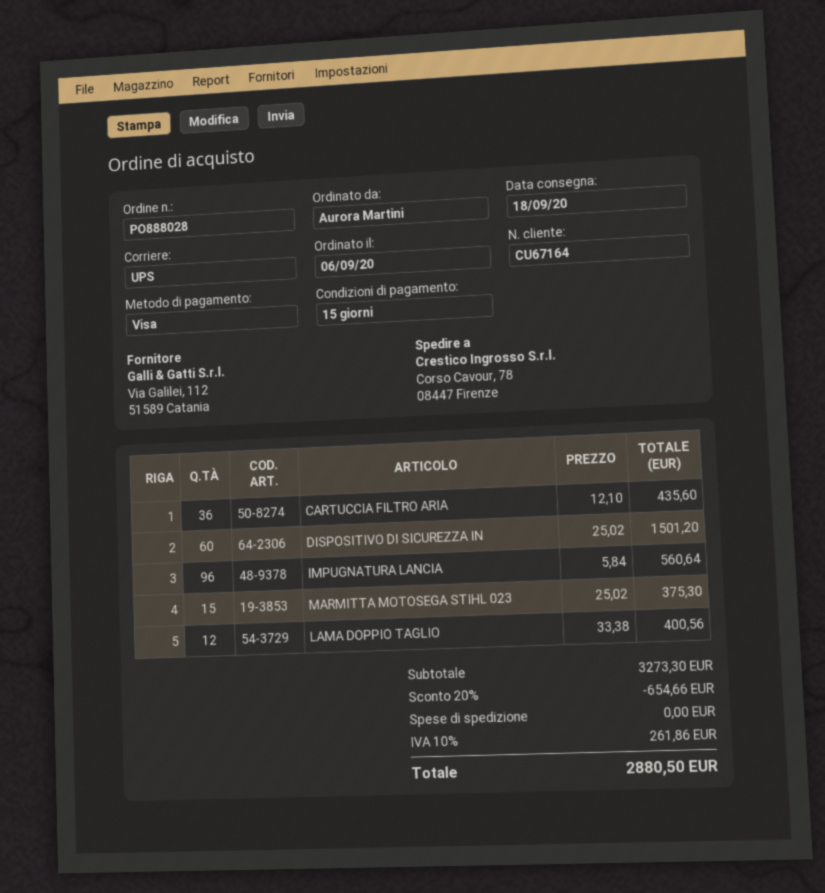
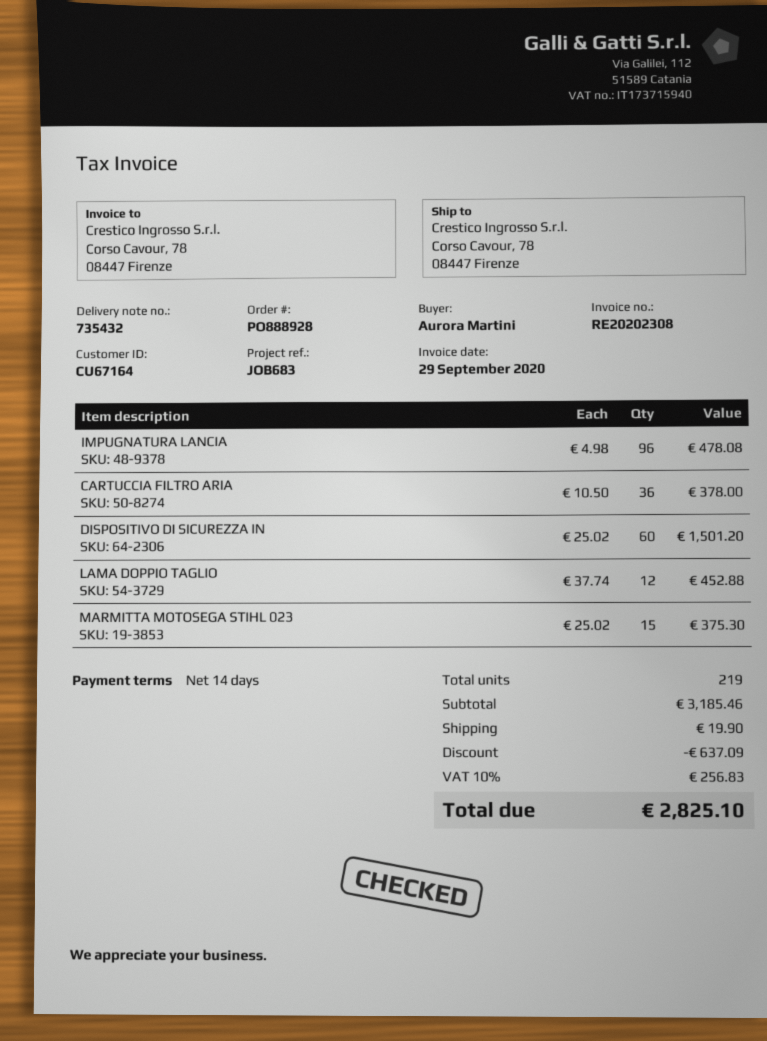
order number: PO888028 -> PO888928
payment terms: 15 days -> 14 days
CARTUCCIA FILTRO ARIA: 36 x 12.10 = 435.60 -> 36 x 10.50 = 378.00
IMPUGNATURA LANCIA: 96 x 5.84 = 560.64 -> 96 x 4.98 = 478.08
LAMA DOPPIO TAGLIO: 12 x 33.38 = 400.56 -> 12 x 37.74 = 452.88
subtotal: 3273.30 -> 3185.46
discount: 654.66 -> 637.09
shipping: 0.00 -> 19.90
tax: 10% = 261.86 -> 10% = 256.83
total: 2880.50 -> 2825.10

